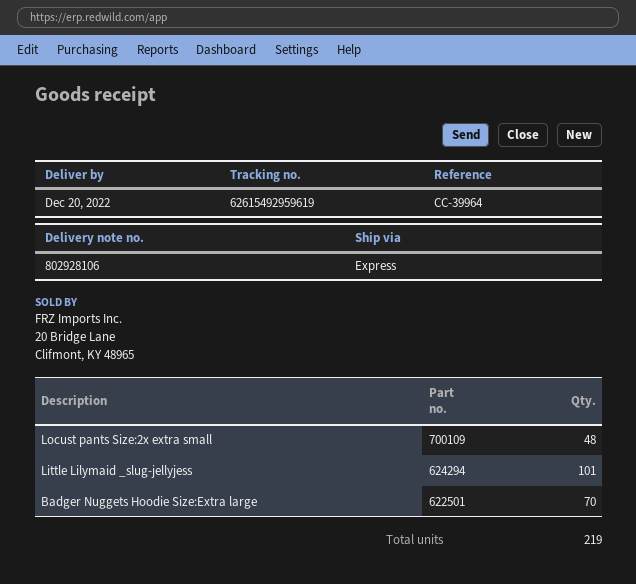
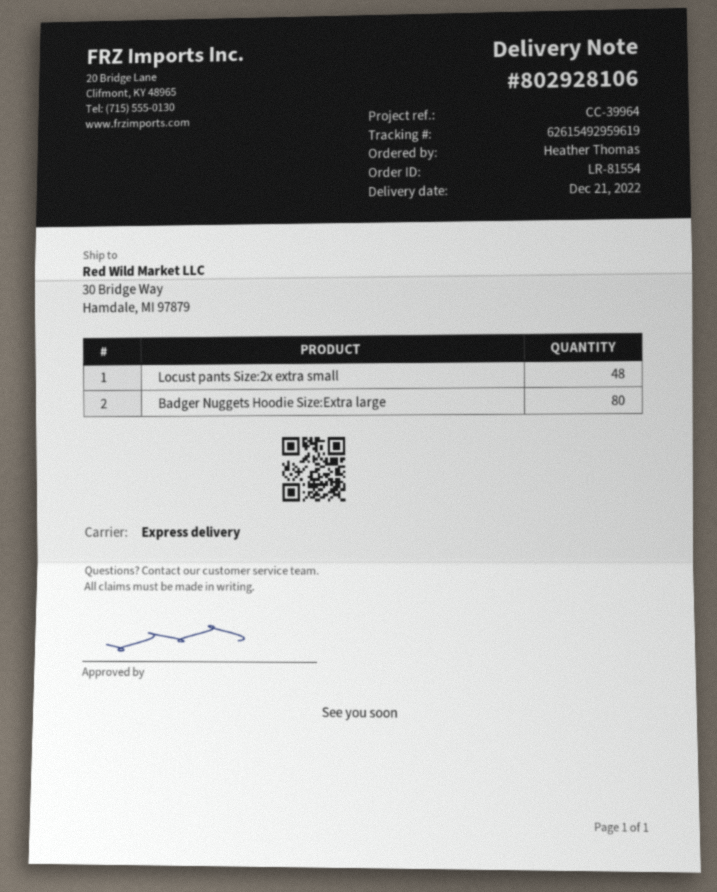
delivery date: 2022-12-20 -> 2022-12-21
Little Lilymaid _slug-jellyjess: 101 -> none
Badger Nuggets Hoodie Size:Extra large: 70 -> 80

